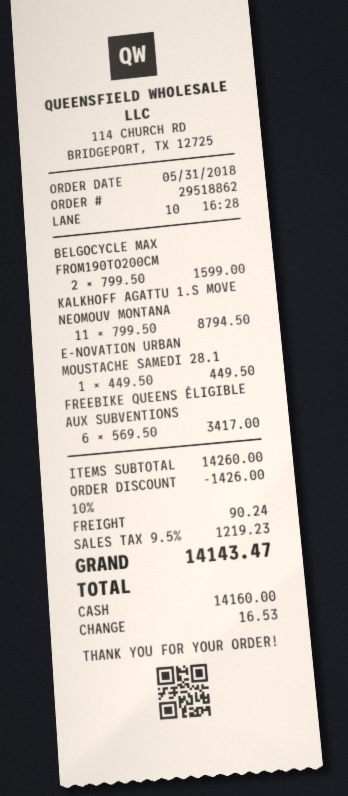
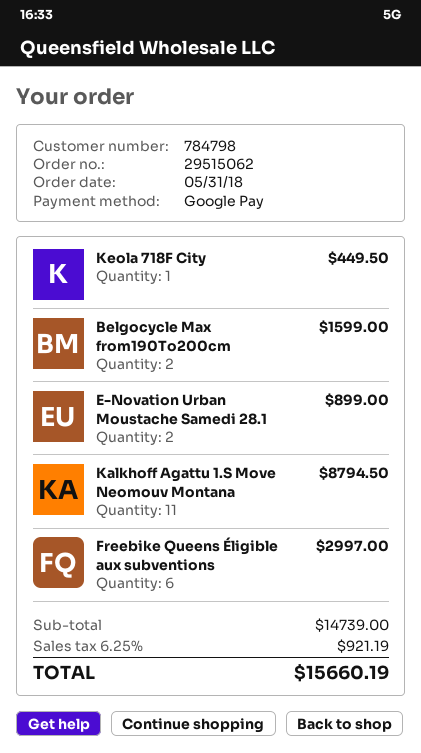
order number: 29518862 -> 29515062
payment method: cash -> Google Pay
E-NOVATION URBAN MOUSTACHE SAMEDI 28.1: 1 for 449.50 -> 2 for 899.00
FREEBIKE QUEENS ÉLIGIBLE AUX SUBVENTIONS: 6 for 3417.00 -> 6 for 2997.00
Keola 718F City: none -> 1 for 449.50
subtotal: 14260.00 -> 14739.00
discount: 10% = 1426.00 -> none
shipping: 90.24 -> none
tax: 9.5% = 1219.23 -> 6.25% = 921.19
total: 14143.47 -> 15660.19

